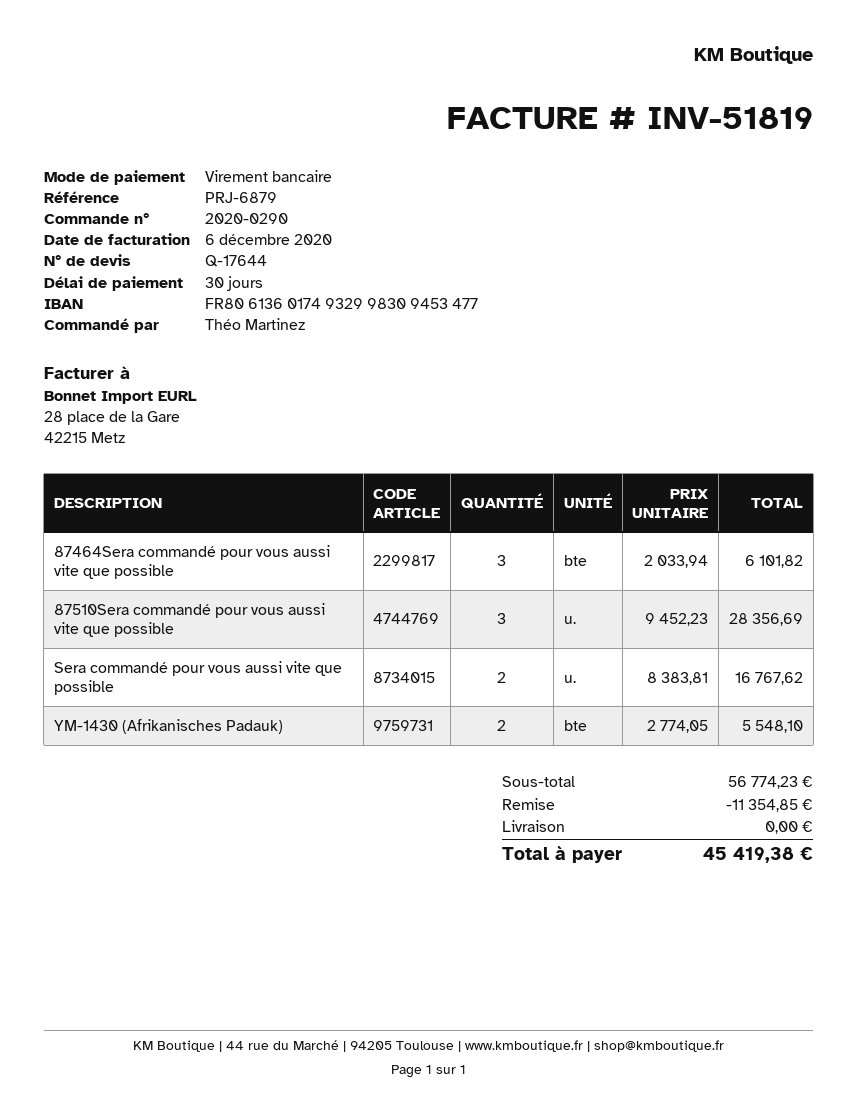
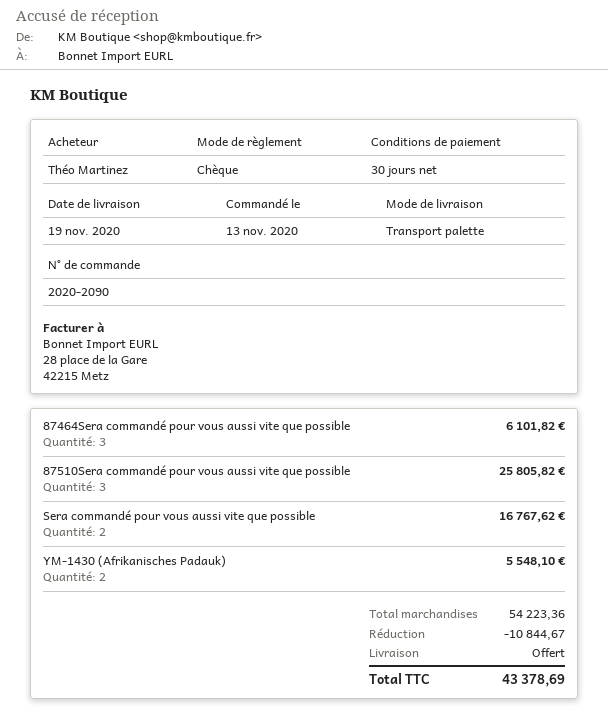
order number: 2020-0290 -> 2020-2090
payment method: bank transfer -> cheque
87510Sera commandé pour vous aussi vite que possible: 3 for 28356.69 -> 3 for 25805.82
subtotal: 56774.23 -> 54223.36
discount: 11354.85 -> 10844.67
total: 45419.38 -> 43378.69

